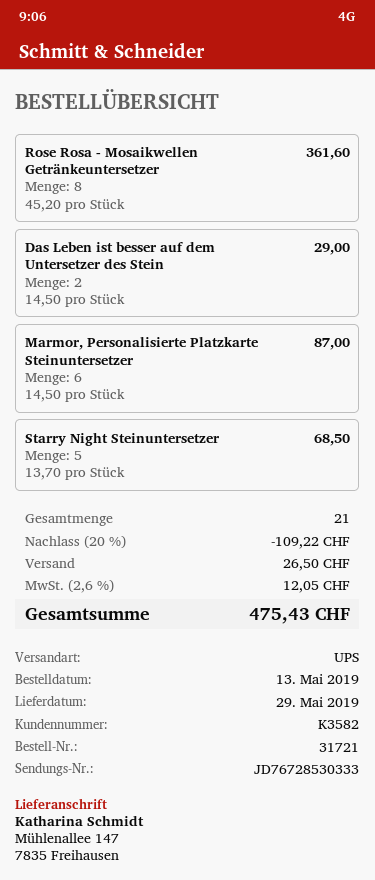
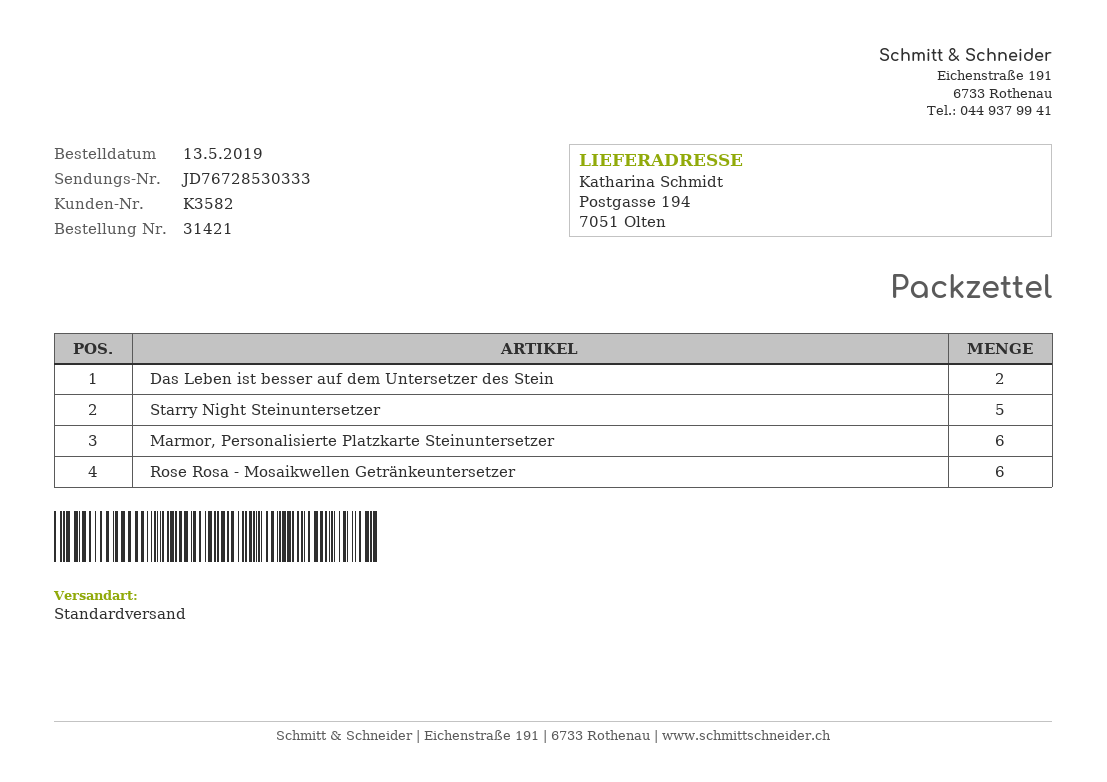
order number: 31721 -> 31421
shipping method: UPS -> standard
ship to: Mühlenallee 147, 7835 Freihausen -> Postgasse 194, 7051 Olten
Rose Rosa - Mosaikwellen Getränkeuntersetzer: 8 -> 6

